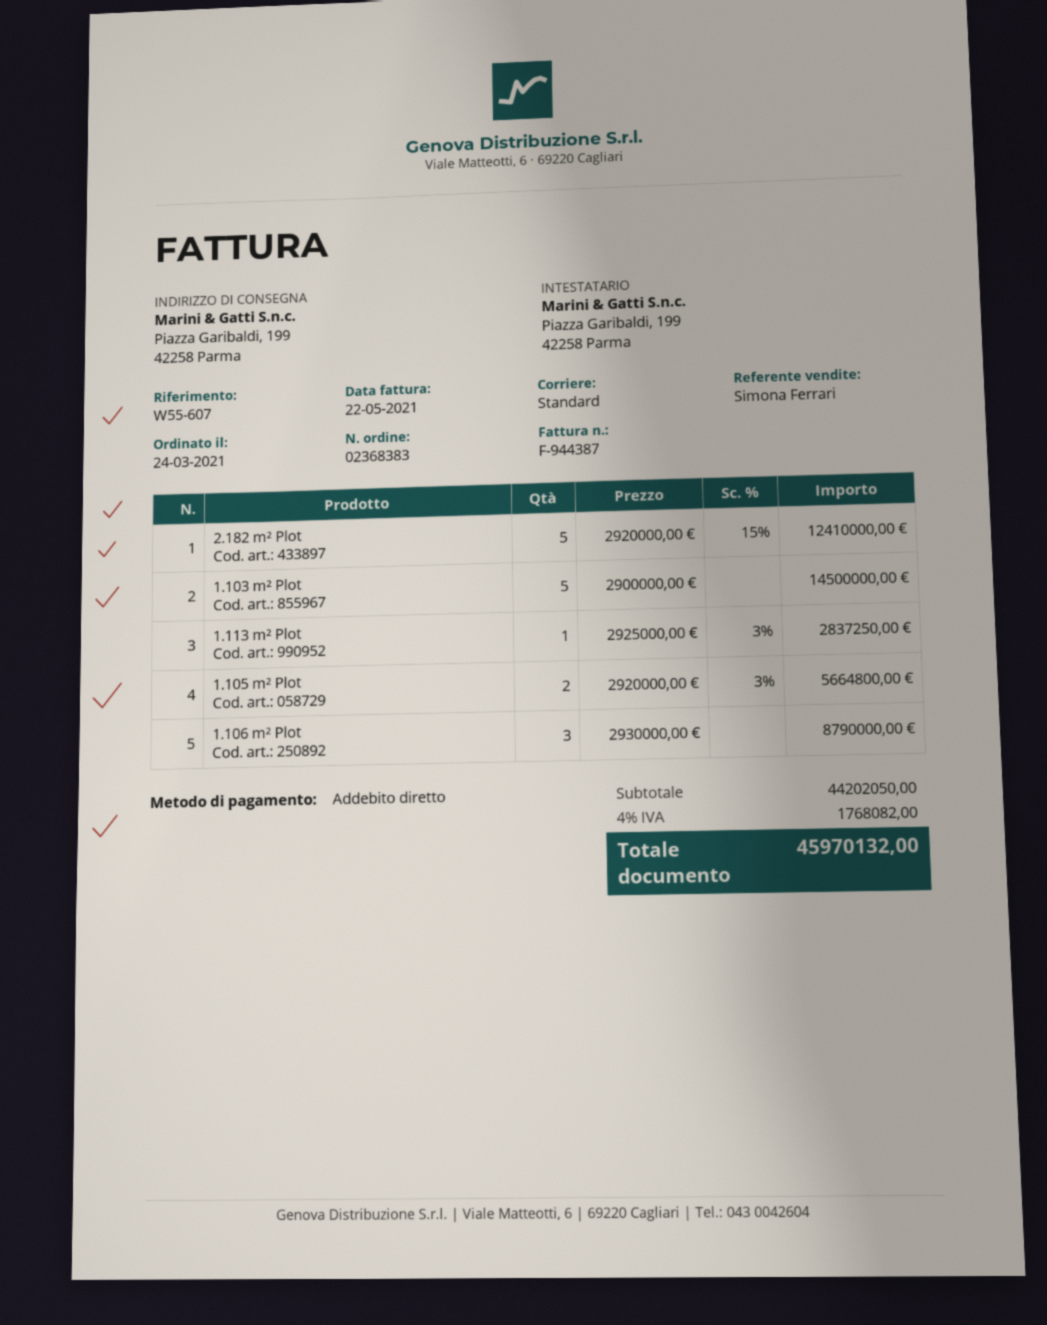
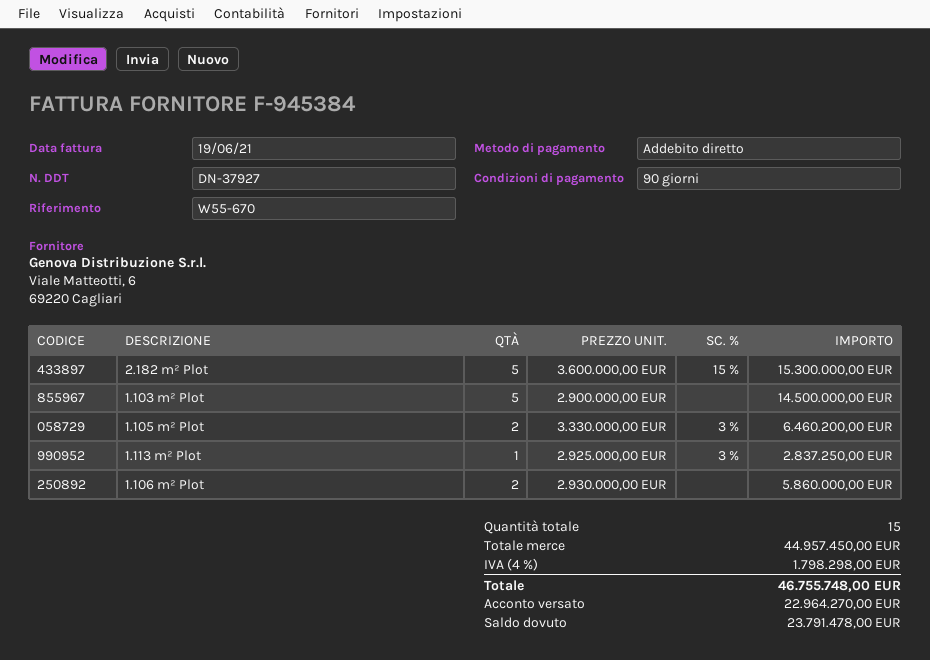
invoice number: F-944387 -> F-945384
invoice date: 2021-05-22 -> 2021-06-19
reference: W55-607 -> W55-670
2.182 m² Plot: 5 x 2920000.00 - 15% = 12410000.00 -> 5 x 3600000.00 - 15% = 15300000.00
1.105 m² Plot: 2 x 2920000.00 - 3% = 5664800.00 -> 2 x 3330000.00 - 3% = 6460200.00
1.106 m² Plot: 3 x 2930000.00 = 8790000.00 -> 2 x 2930000.00 = 5860000.00
subtotal: 44202050.00 -> 44957450.00
tax: 4% = 1768082.00 -> 4% = 1798298.00
total: 45970132.00 -> 46755748.00

